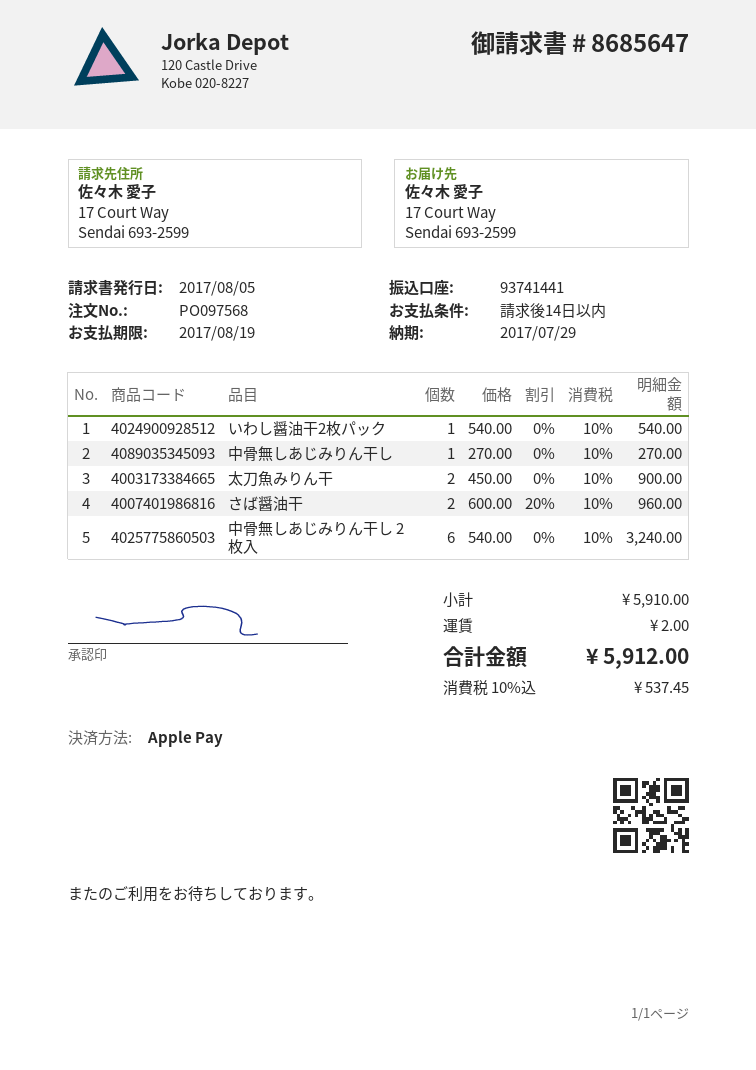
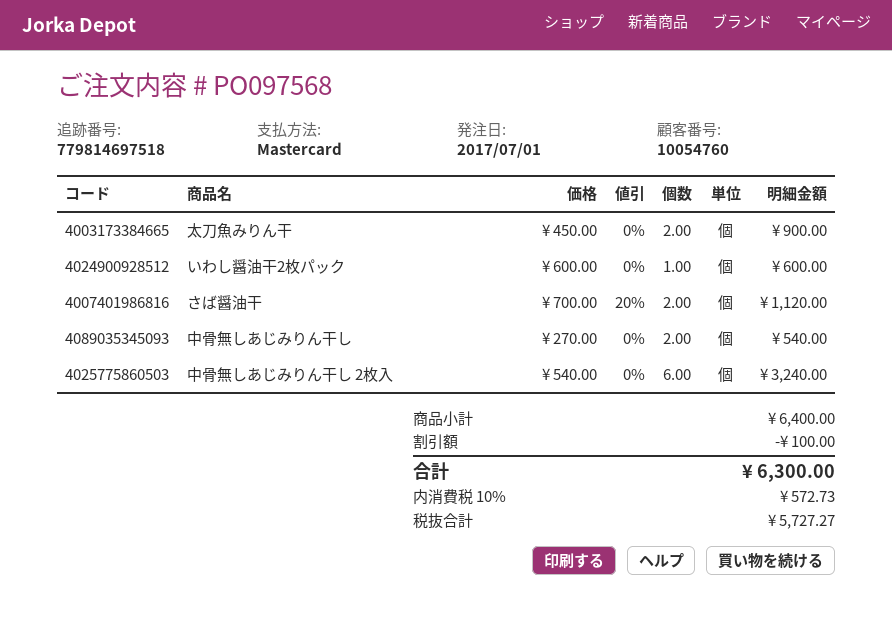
payment method: Apple Pay -> Mastercard
いわし醤油干2枚パック: 1 x 540.00 = 540.00 -> 1 x 600.00 = 600.00
中骨無しあじみりん干し: 1 x 270.00 = 270.00 -> 2 x 270.00 = 540.00
さば醤油干: 2 x 600.00 - 20% = 960.00 -> 2 x 700.00 - 20% = 1120.00
subtotal: 5910.00 -> 6400.00
discount: none -> 100.00
shipping: 2.00 -> none
tax: 10% = 537.45 -> 10% = 572.73
total: 5912.00 -> 6300.00

